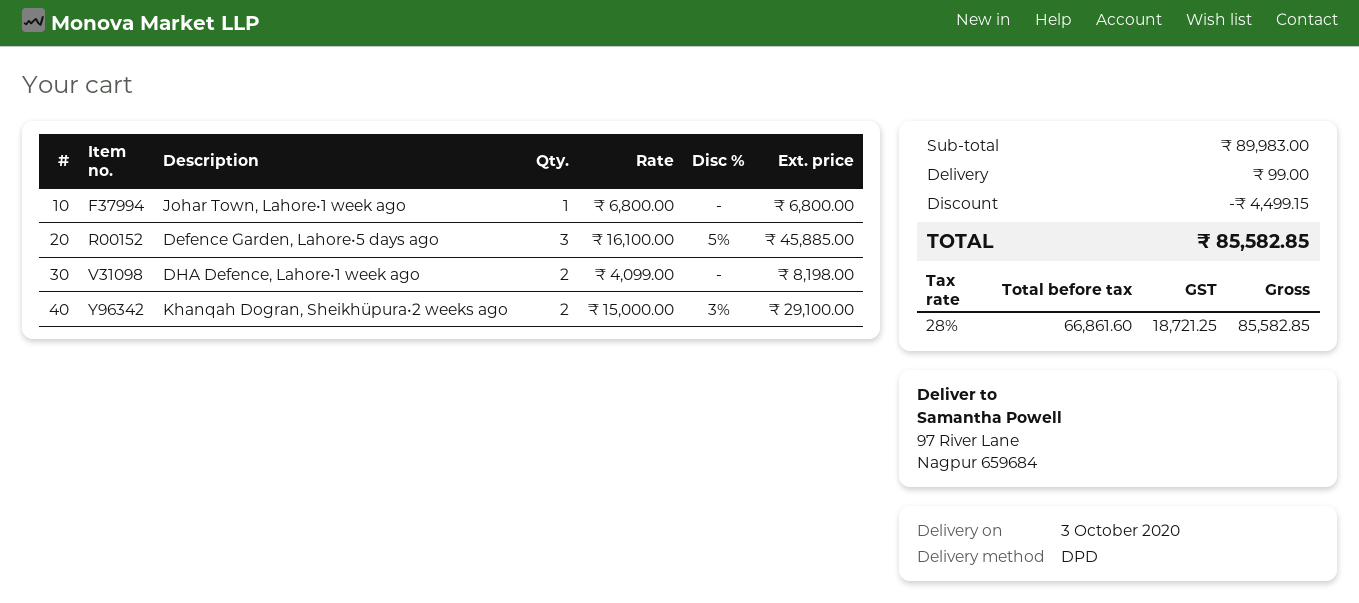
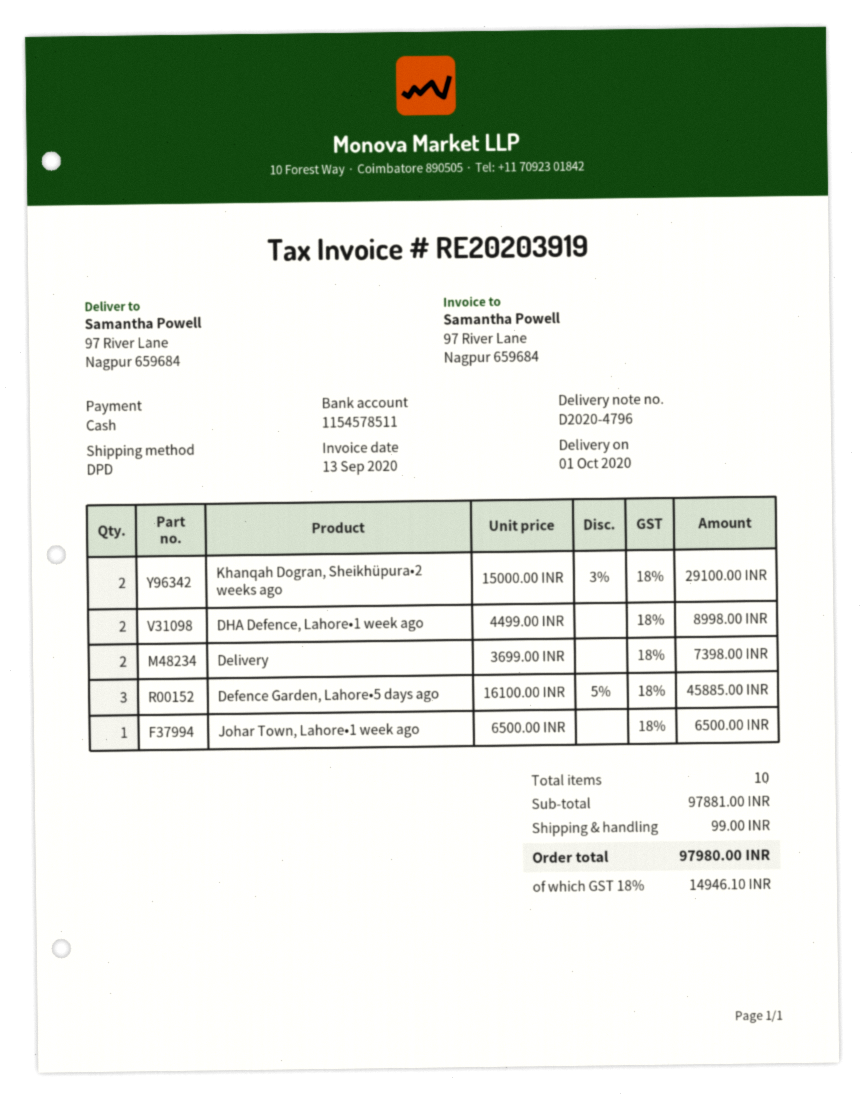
delivery date: 2020-10-03 -> 2020-10-01
Johar Town, Lahore•1 week ago: 1 x 6800.00 = 6800.00 -> 1 x 6500.00 = 6500.00
DHA Defence, Lahore•1 week ago: 2 x 4099.00 = 8198.00 -> 2 x 4499.00 = 8998.00
Delivery: none -> 2 x 3699.00 = 7398.00
subtotal: 89983.00 -> 97881.00
discount: 4499.15 -> none
tax: 28% = 18721.25 -> 18% = 14946.10
total: 85582.85 -> 97980.00

